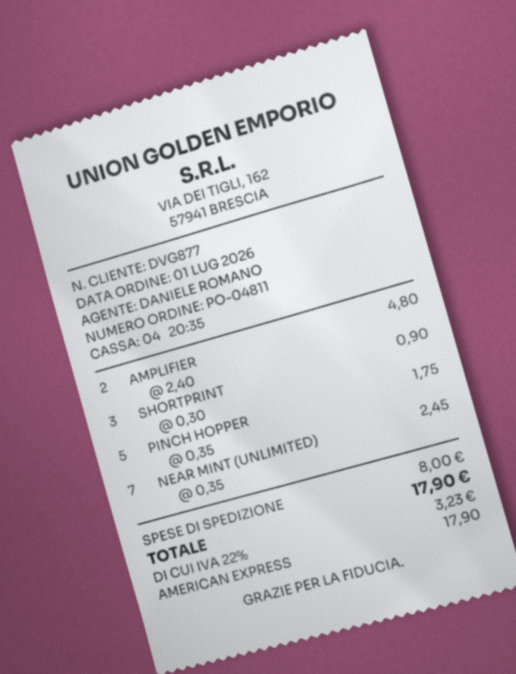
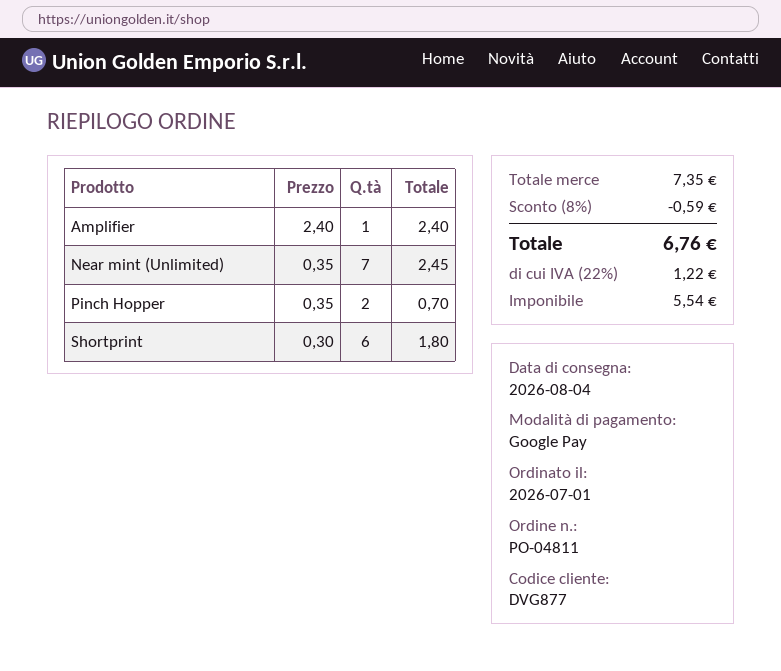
payment method: American Express -> Google Pay
AMPLIFIER: 2 x 2.40 = 4.80 -> 1 x 2.40 = 2.40
SHORTPRINT: 3 x 0.30 = 0.90 -> 6 x 0.30 = 1.80
PINCH HOPPER: 5 x 0.35 = 1.75 -> 2 x 0.35 = 0.70
discount: none -> 8% = 0.59
shipping: 8.00 -> none
tax: 22% = 3.23 -> 22% = 1.22
total: 17.90 -> 6.76

